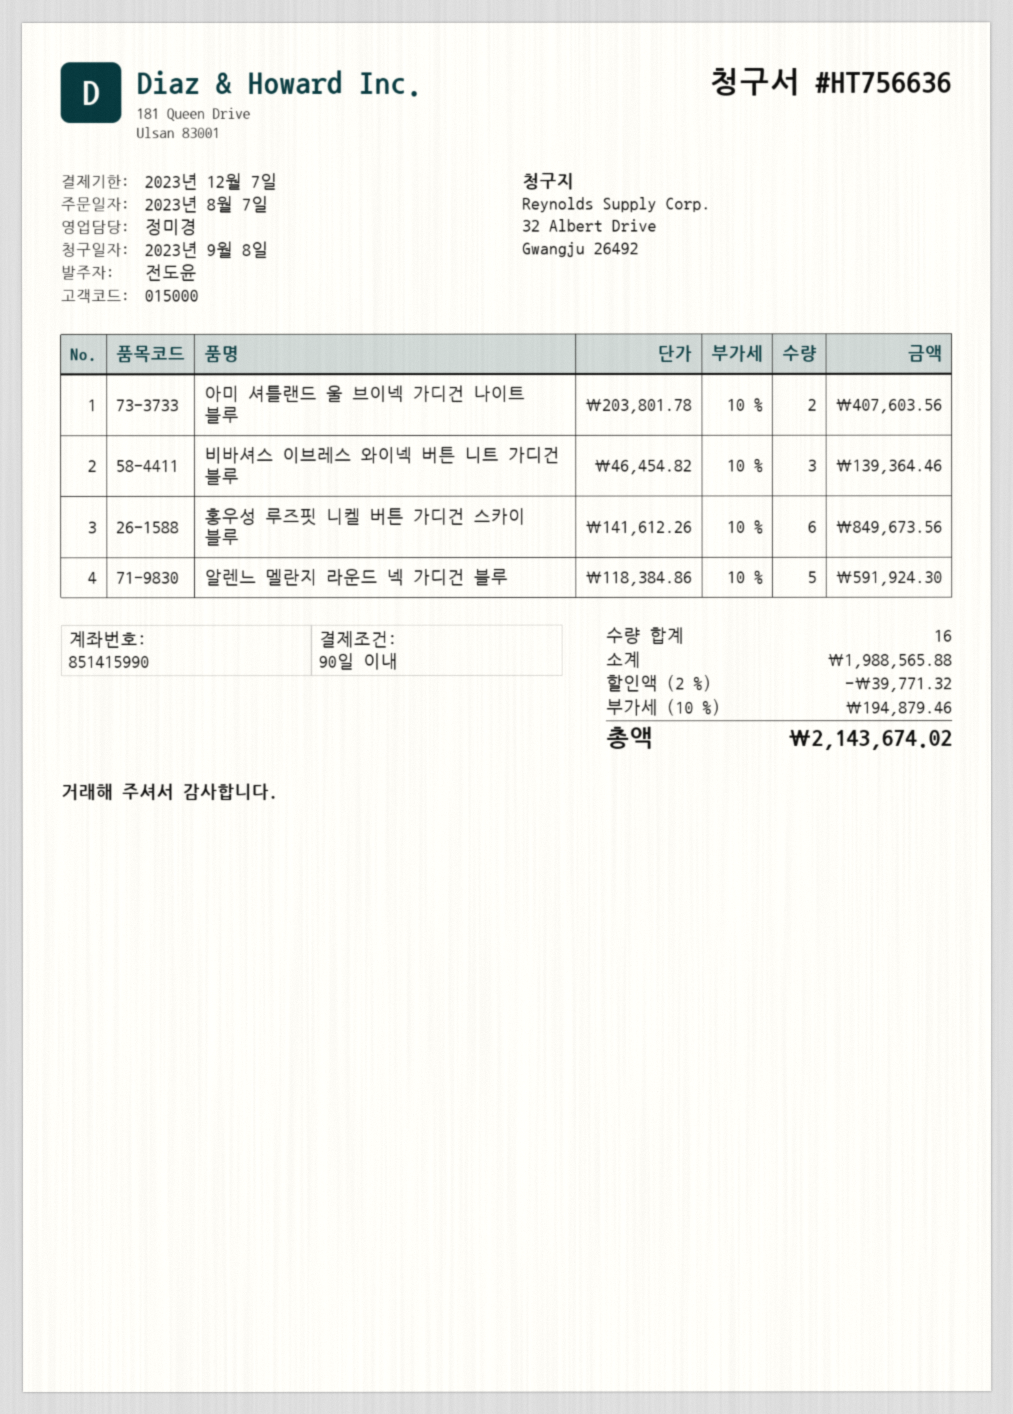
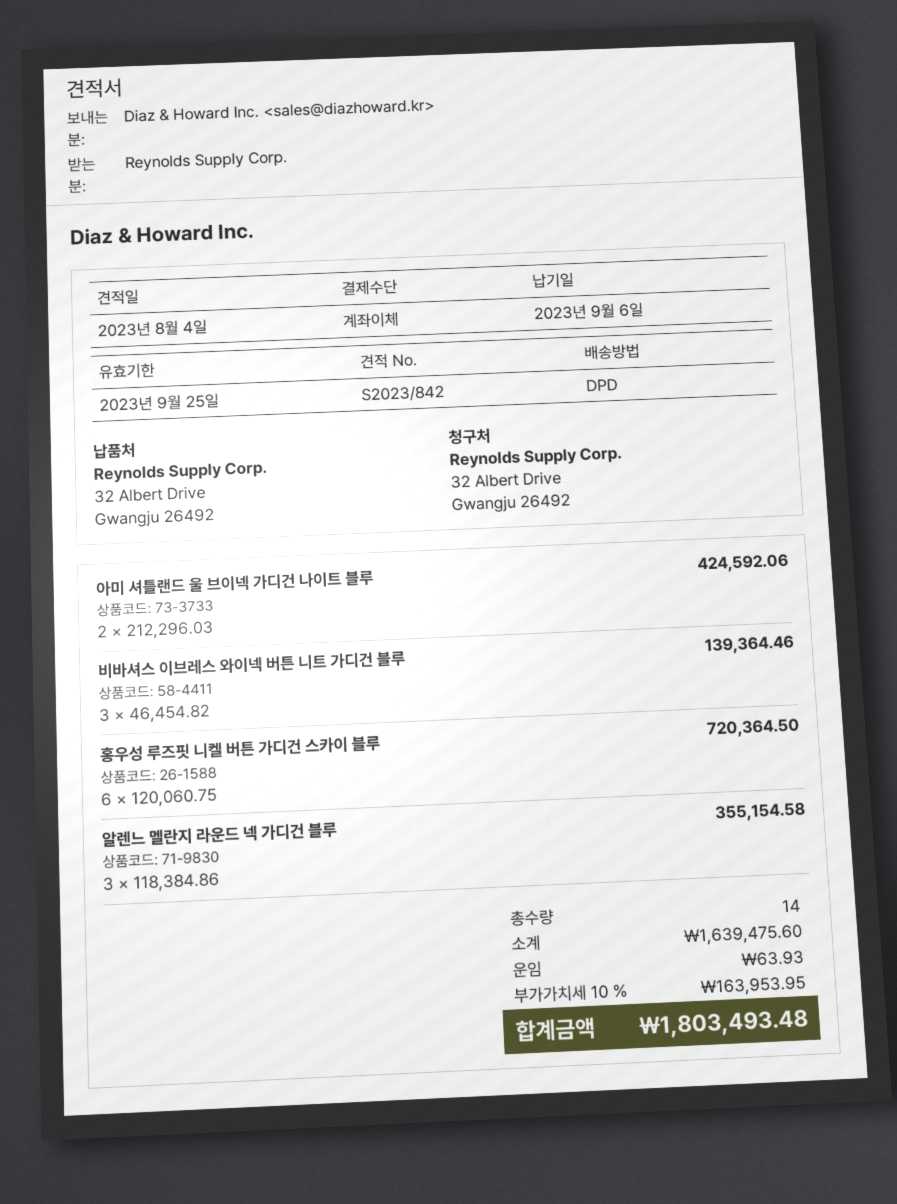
아미 셔틀랜드 울 브이넥 가디건 나이트 블루: 2 x 203801.78 = 407603.56 -> 2 x 212296.03 = 424592.06
홍우성 루즈핏 니켈 버튼 가디건 스카이 블루: 6 x 141612.26 = 849673.56 -> 6 x 120060.75 = 720364.50
알렌느 멜란지 라운드 넥 가디건 블루: 5 x 118384.86 = 591924.30 -> 3 x 118384.86 = 355154.58
total quantity: 16 -> 14
subtotal: 1988565.88 -> 1639475.60
discount: 2% = 39771.32 -> none
shipping: none -> 63.93
tax: 10% = 194879.46 -> 10% = 163953.95
total: 2143674.02 -> 1803493.48

